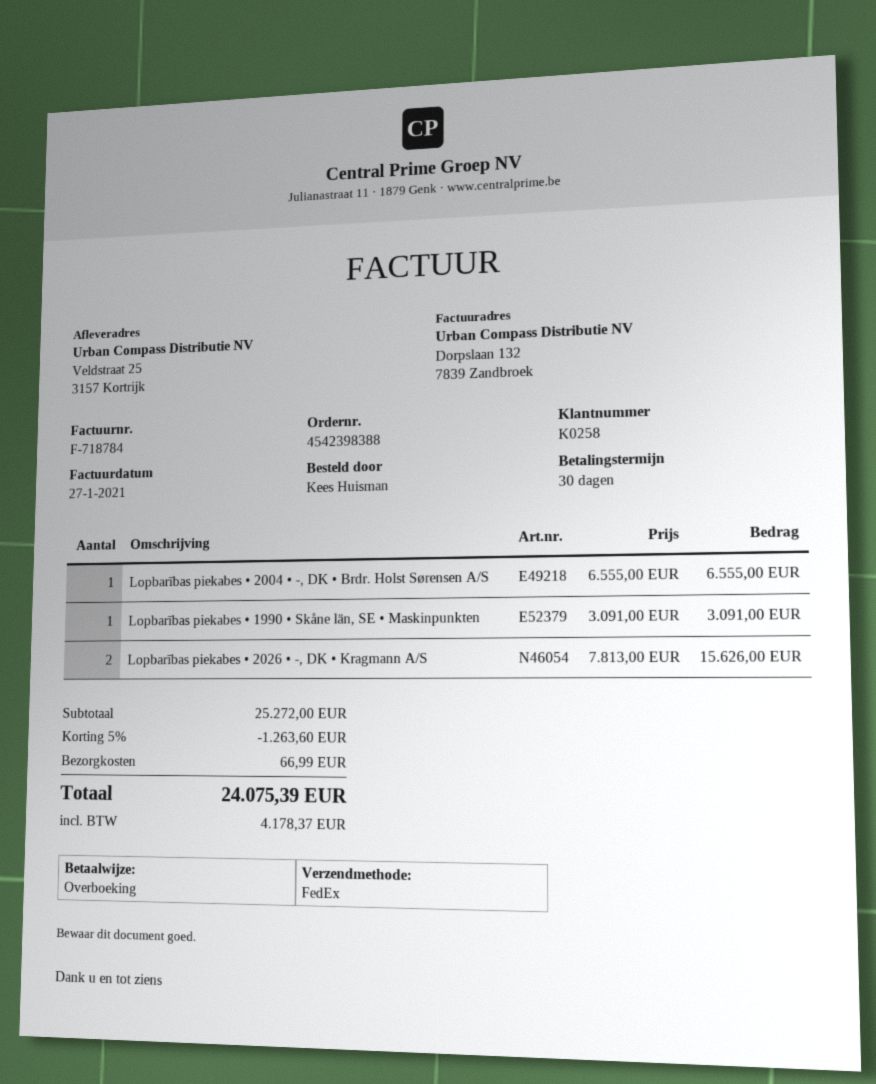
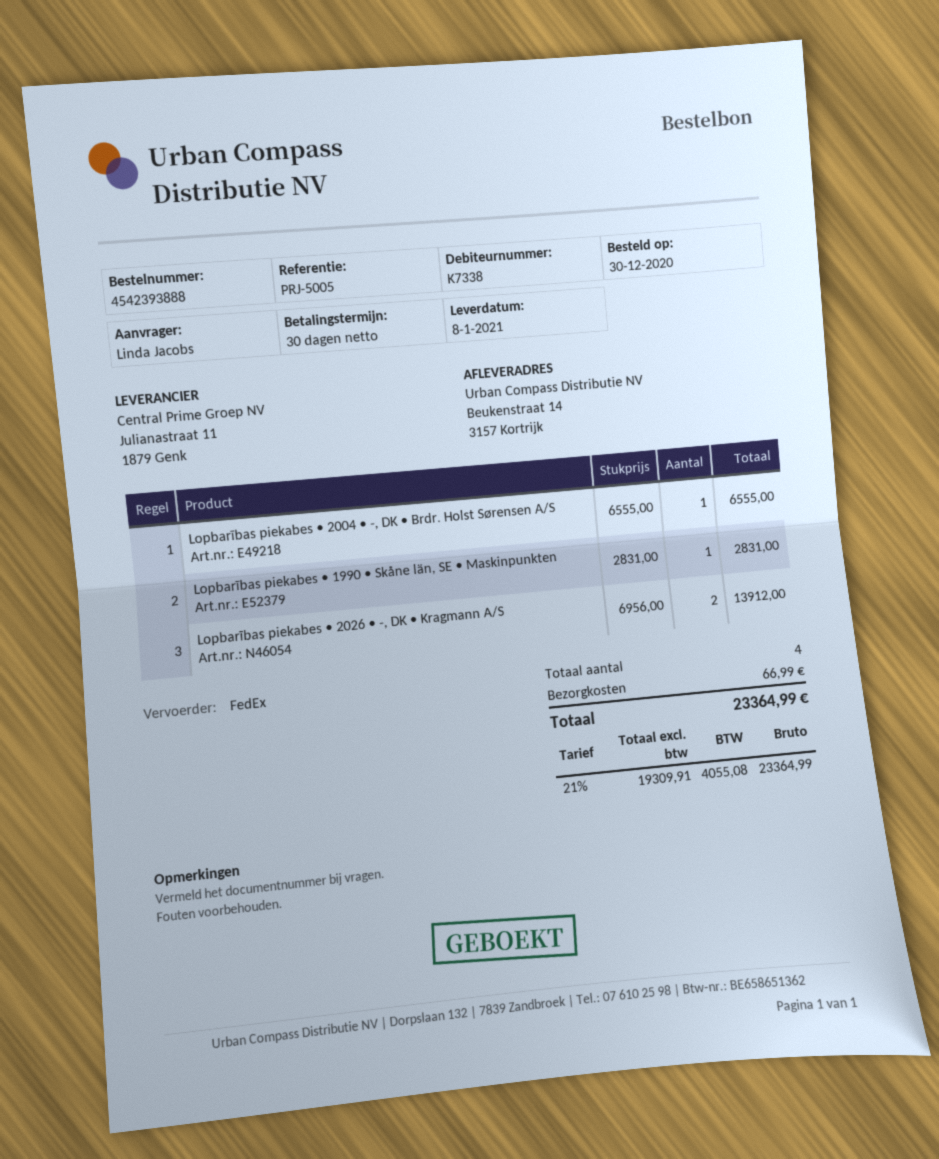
order number: 4542398388 -> 4542393888
customer number: K0258 -> K7338
ordered by: Kees Huisman -> Linda Jacobs
ship to: Veldstraat 25, 3157 Kortrijk -> Beukenstraat 14, 3157 Kortrijk
Lopbarības piekabes • 1990 • Skåne län, SE • Maskinpunkten: 1 x 3091.00 = 3091.00 -> 1 x 2831.00 = 2831.00
Lopbarības piekabes • 2026 • -, DK • Kragmann A/S: 2 x 7813.00 = 15626.00 -> 2 x 6956.00 = 13912.00
discount: 5% = 1263.60 -> none
tax: 4178.37 -> 4055.08
total: 24075.39 -> 23364.99

